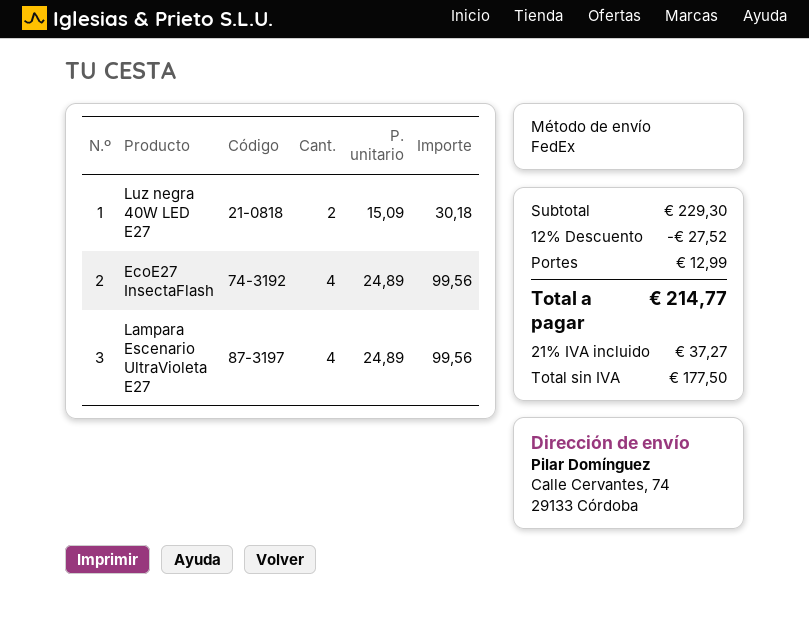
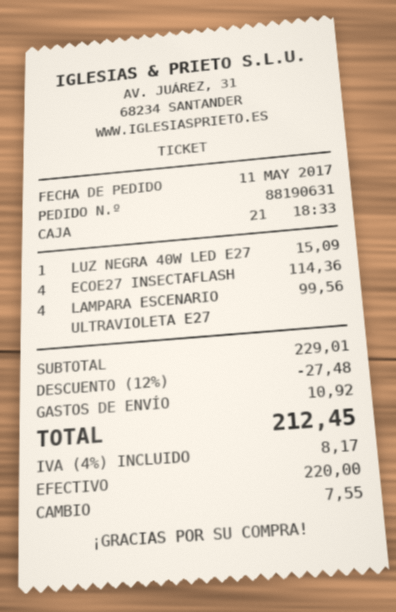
Luz negra 40W LED E27: 2 for 30.18 -> 1 for 15.09
EcoE27 InsectaFlash: 4 for 99.56 -> 4 for 114.36
subtotal: 229.30 -> 229.01
discount: 12% = 27.52 -> 12% = 27.48
shipping: 12.99 -> 10.92
tax: 21% = 37.27 -> 4% = 8.17
total: 214.77 -> 212.45

